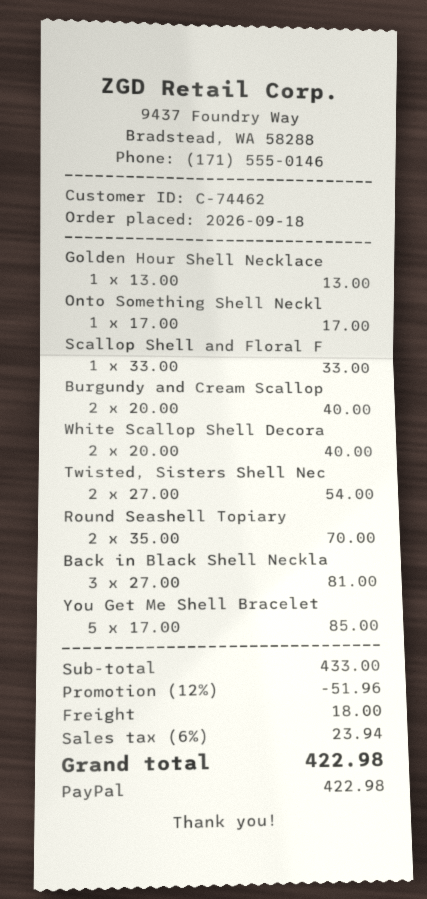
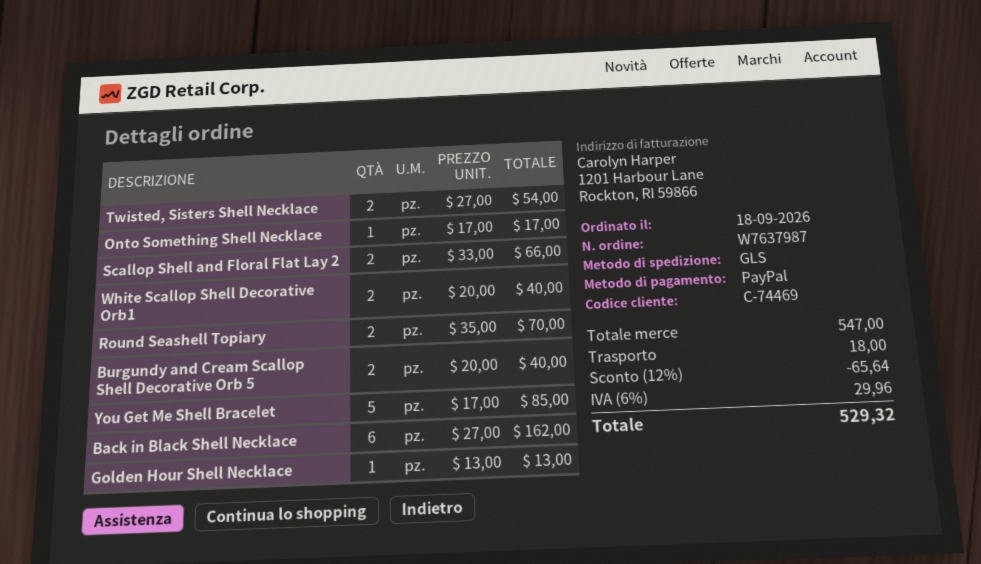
customer number: C-74462 -> C-74469
Scallop Shell and Floral F: 1 x 33.00 = 33.00 -> 2 x 33.00 = 66.00
Back in Black Shell Neckla: 3 x 27.00 = 81.00 -> 6 x 27.00 = 162.00
subtotal: 433.00 -> 547.00
discount: 12% = 51.96 -> 12% = 65.64
tax: 6% = 23.94 -> 6% = 29.96
total: 422.98 -> 529.32

